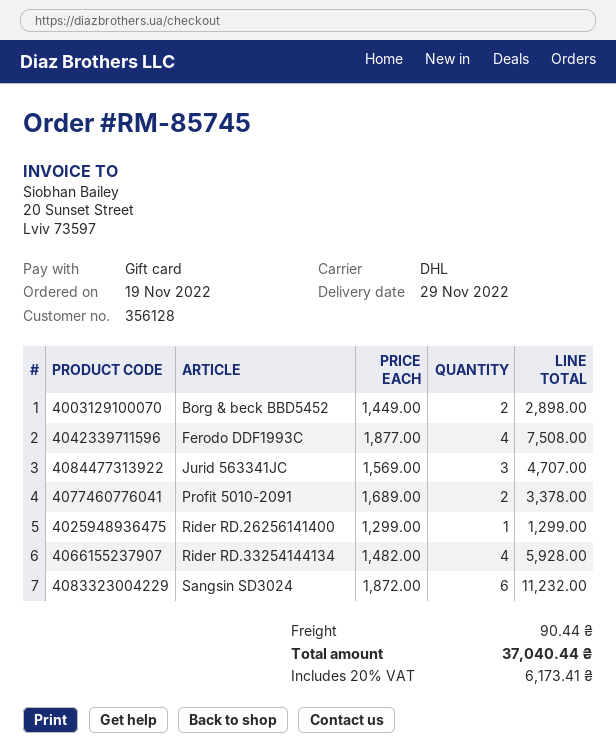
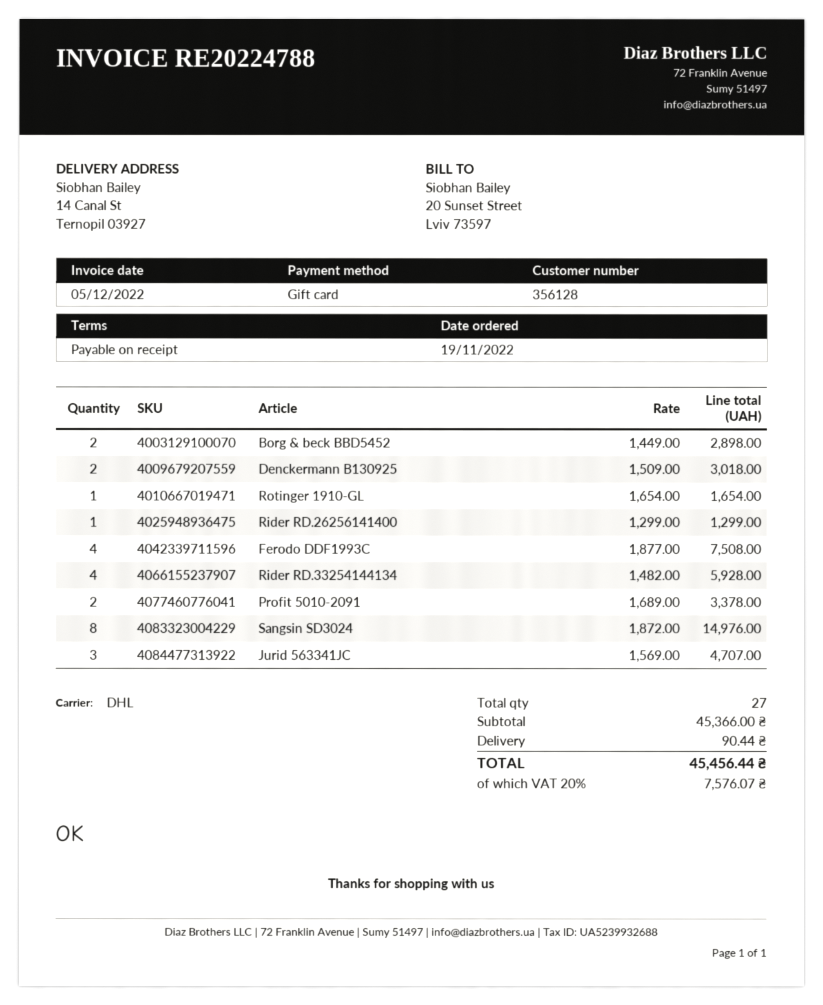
Sangsin SD3024: 6 x 1872.00 = 11232.00 -> 8 x 1872.00 = 14976.00
Denckermann B130925: none -> 2 x 1509.00 = 3018.00
Rotinger 1910-GL: none -> 1 x 1654.00 = 1654.00
tax: 20% = 6173.41 -> 20% = 7576.07
total: 37040.44 -> 45456.44

